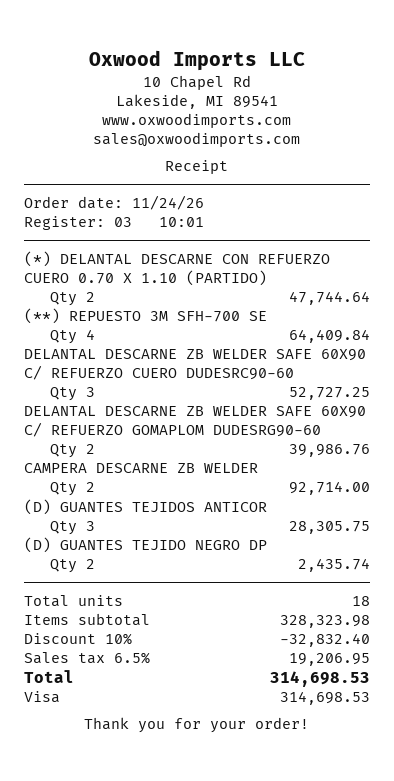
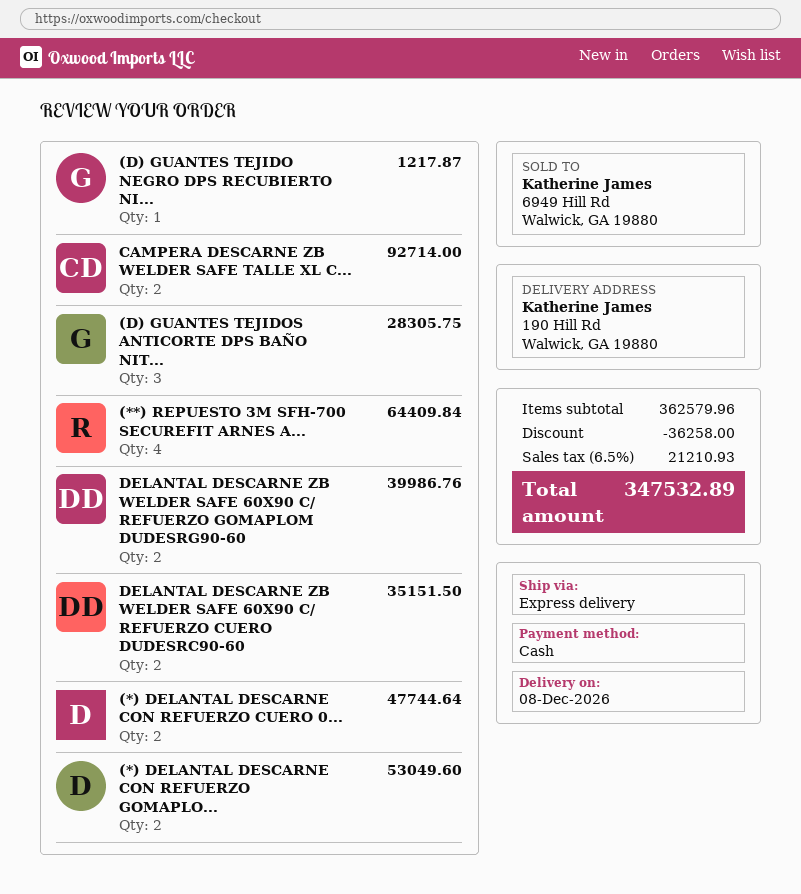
payment method: Visa -> cash
DELANTAL DESCARNE ZB WELDER SAFE 60X90 C/ REFUERZO CUERO DUDESRC90-60: 3 for 52727.25 -> 2 for 35151.50
(D) GUANTES TEJIDO NEGRO DP: 2 for 2435.74 -> 1 for 1217.87
(*) DELANTAL DESCARNE CON REFUERZO GOMAPLO...: none -> 2 for 53049.60
subtotal: 328323.98 -> 362579.96
discount: 32832.40 -> 36258.00
tax: 6.5% = 19206.95 -> 6.5% = 21210.93
total: 314698.53 -> 347532.89

